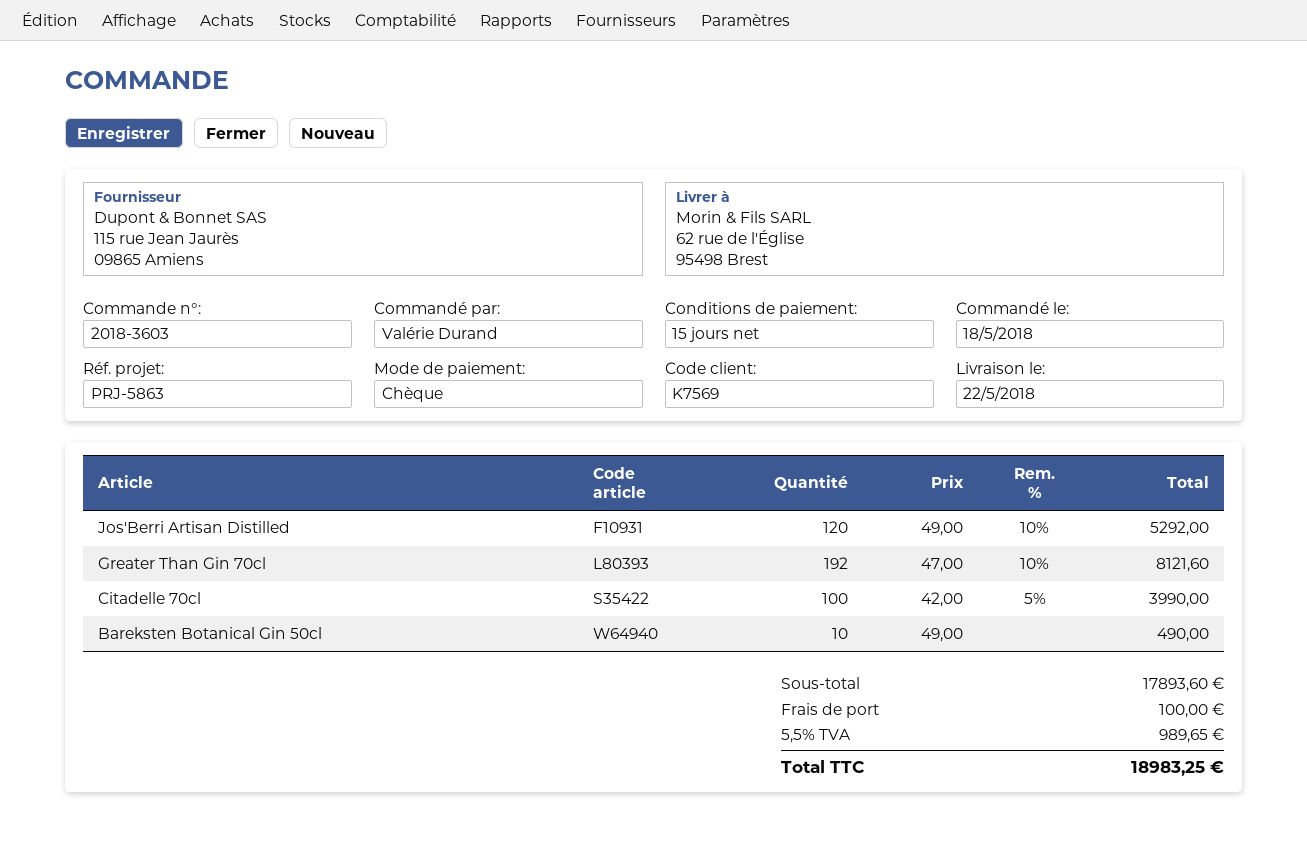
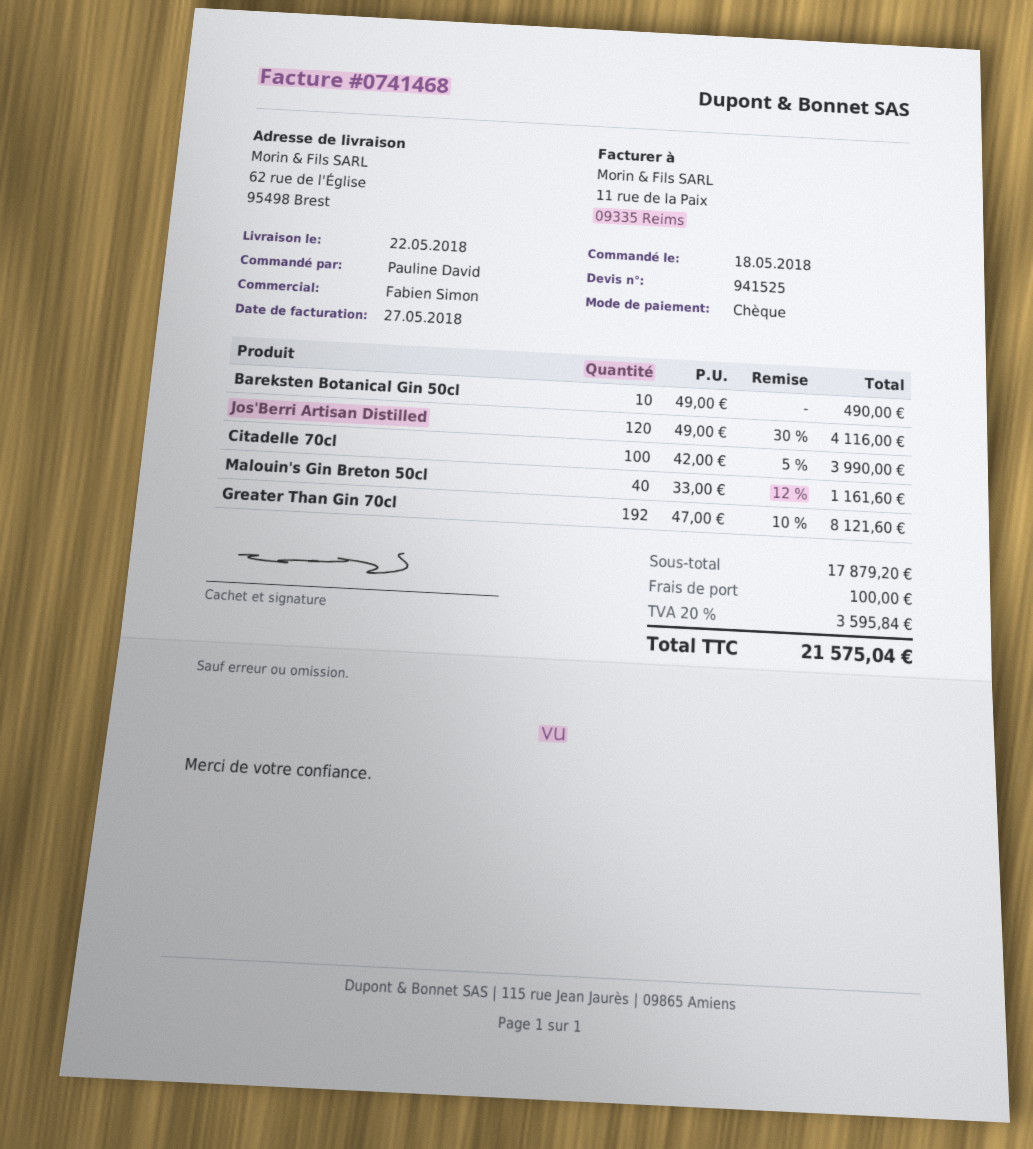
ordered by: Valérie Durand -> Pauline David
Jos'Berri Artisan Distilled: 120 x 49.00 - 10% = 5292.00 -> 120 x 49.00 - 30% = 4116.00
Malouin's Gin Breton 50cl: none -> 40 x 33.00 - 12% = 1161.60
subtotal: 17893.60 -> 17879.20
tax: 5.5% = 989.65 -> 20% = 3595.84
total: 18983.25 -> 21575.04

